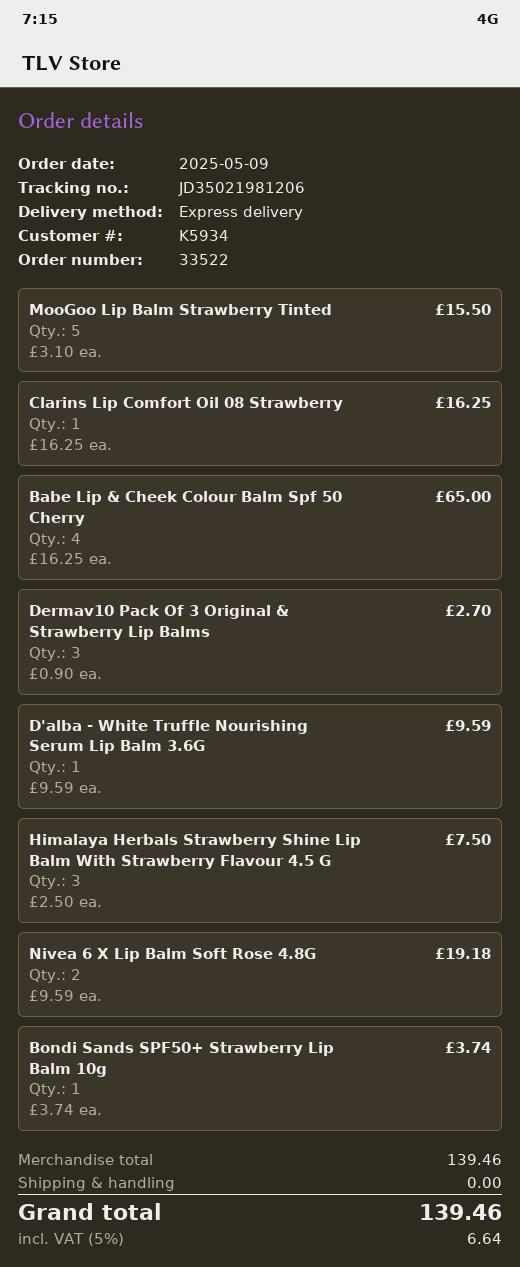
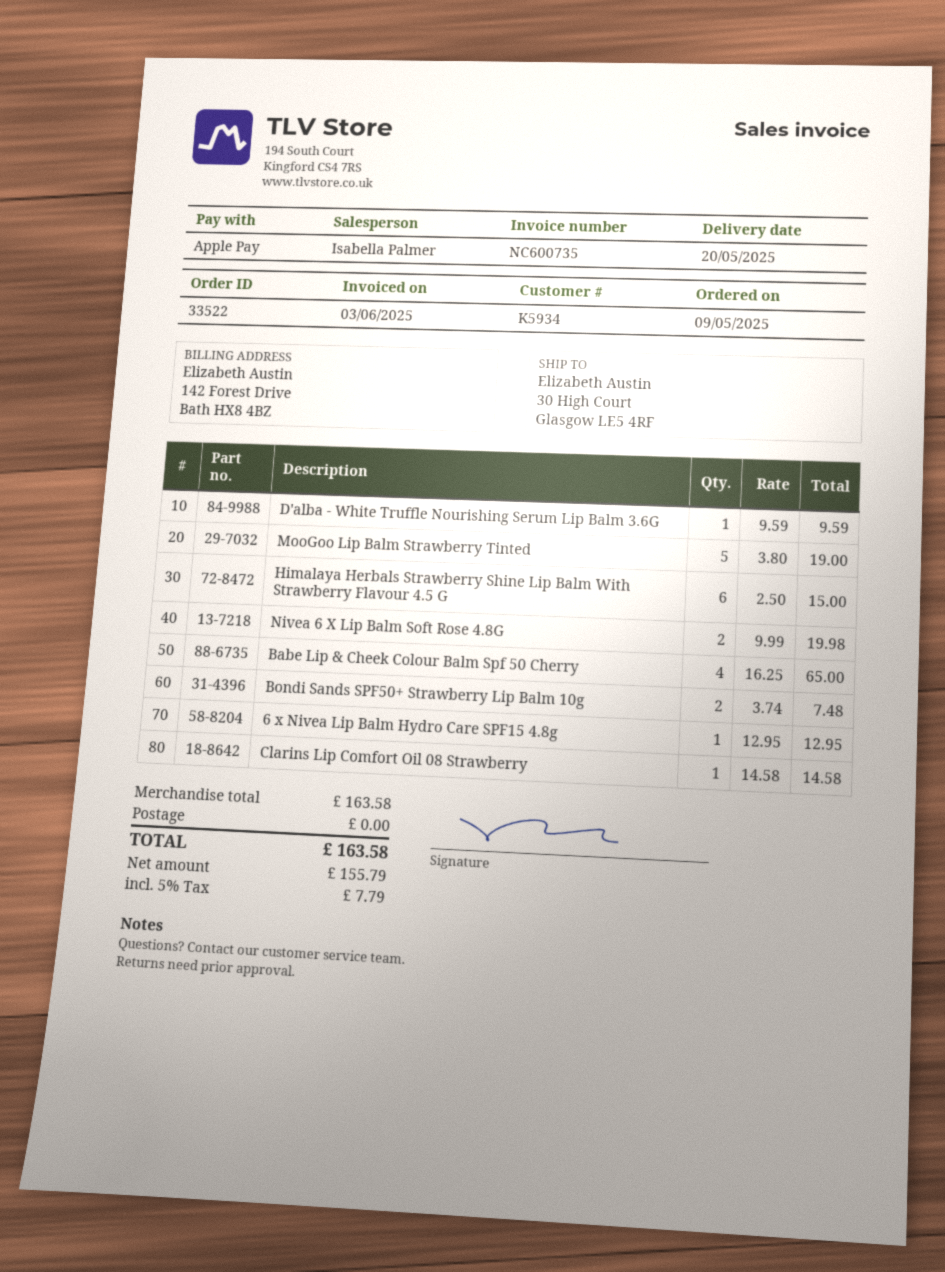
MooGoo Lip Balm Strawberry Tinted: 5 x 3.10 = 15.50 -> 5 x 3.80 = 19.00
Clarins Lip Comfort Oil 08 Strawberry: 1 x 16.25 = 16.25 -> 1 x 14.58 = 14.58
Dermav10 Pack Of 3 Original & Strawberry Lip Balms: 3 x 0.90 = 2.70 -> none
Himalaya Herbals Strawberry Shine Lip Balm With Strawberry Flavour 4.5 G: 3 x 2.50 = 7.50 -> 6 x 2.50 = 15.00
Nivea 6 X Lip Balm Soft Rose 4.8G: 2 x 9.59 = 19.18 -> 2 x 9.99 = 19.98
Bondi Sands SPF50+ Strawberry Lip Balm 10g: 1 x 3.74 = 3.74 -> 2 x 3.74 = 7.48
6 x Nivea Lip Balm Hydro Care SPF15 4.8g: none -> 1 x 12.95 = 12.95
subtotal: 139.46 -> 163.58
tax: 5% = 6.64 -> 5% = 7.79
total: 139.46 -> 163.58

